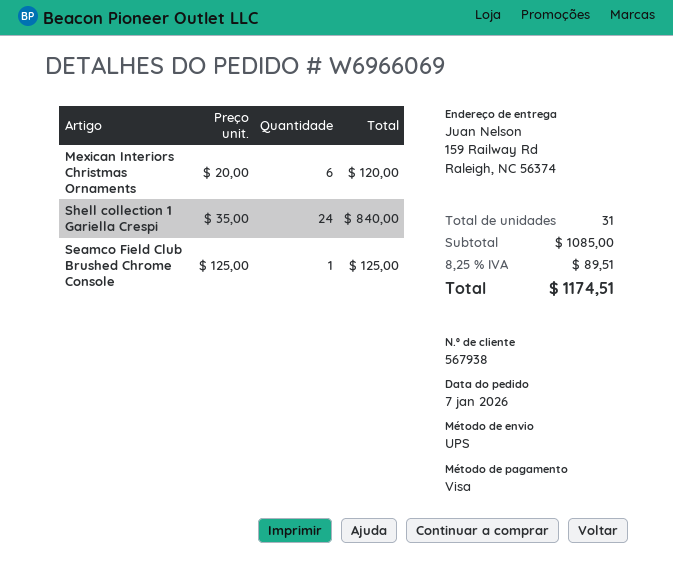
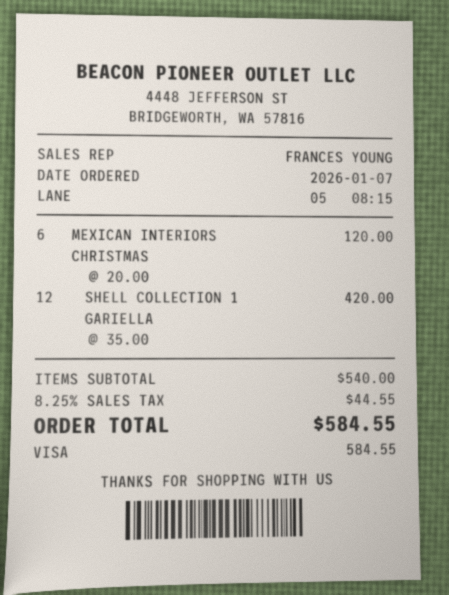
Shell collection 1 Gariella Crespi: 24 x 35.00 = 840.00 -> 12 x 35.00 = 420.00
Seamco Field Club Brushed Chrome Console: 1 x 125.00 = 125.00 -> none
subtotal: 1085.00 -> 540.00
tax: 8.25% = 89.51 -> 8.25% = 44.55
total: 1174.51 -> 584.55

